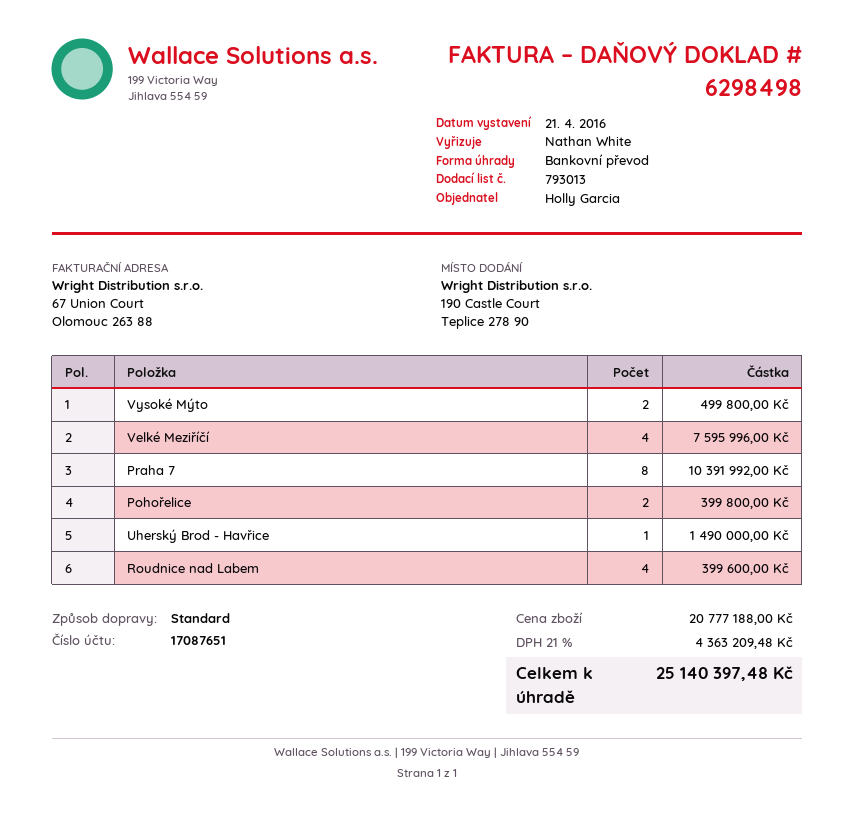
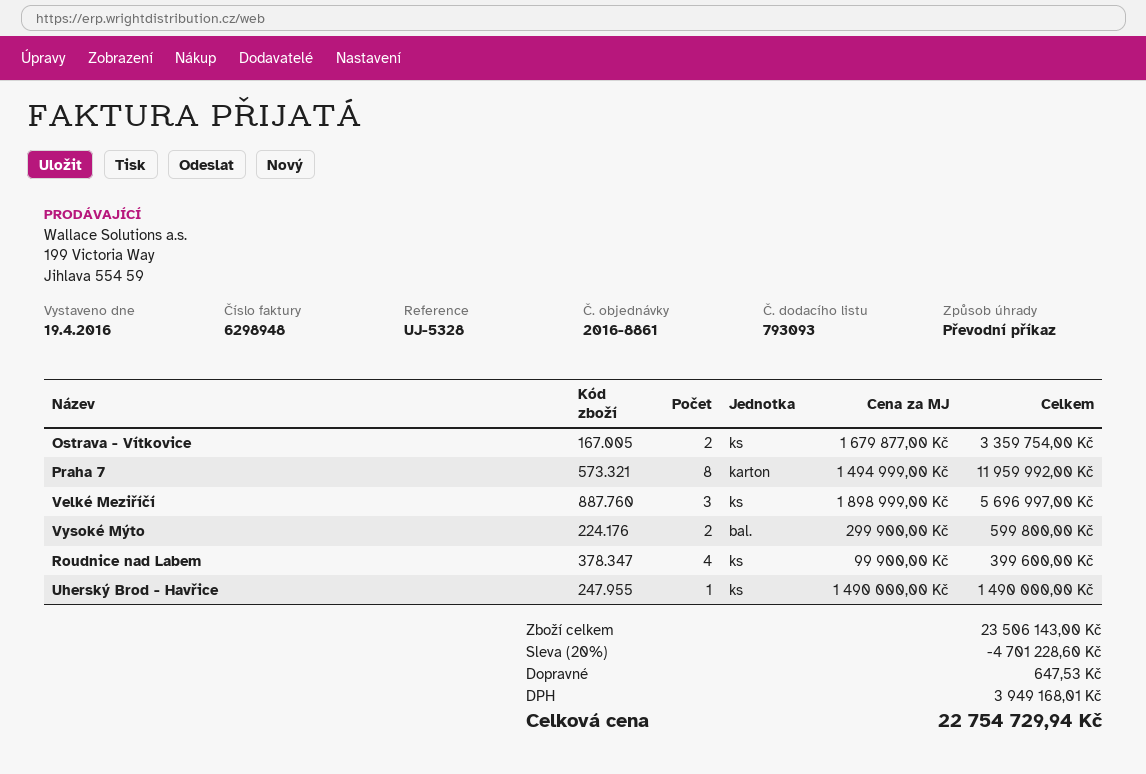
delivery note number: 793013 -> 793093
invoice number: 6298498 -> 6298948
invoice date: 2016-04-21 -> 2016-04-19
Vysoké Mýto: 2 for 499800.00 -> 2 for 599800.00
Velké Meziříčí: 4 for 7595996.00 -> 3 for 5696997.00
Praha 7: 8 for 10391992.00 -> 8 for 11959992.00
Pohořelice: 2 for 399800.00 -> none
Ostrava - Vítkovice: none -> 2 for 3359754.00
subtotal: 20777188.00 -> 23506143.00
discount: none -> 20% = 4701228.60
shipping: none -> 647.53
tax: 4363209.48 -> 3949168.01
total: 25140397.48 -> 22754729.94

